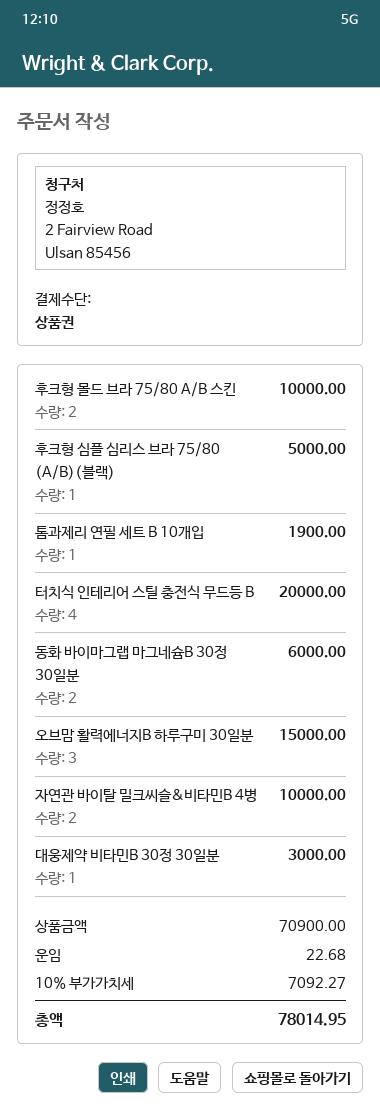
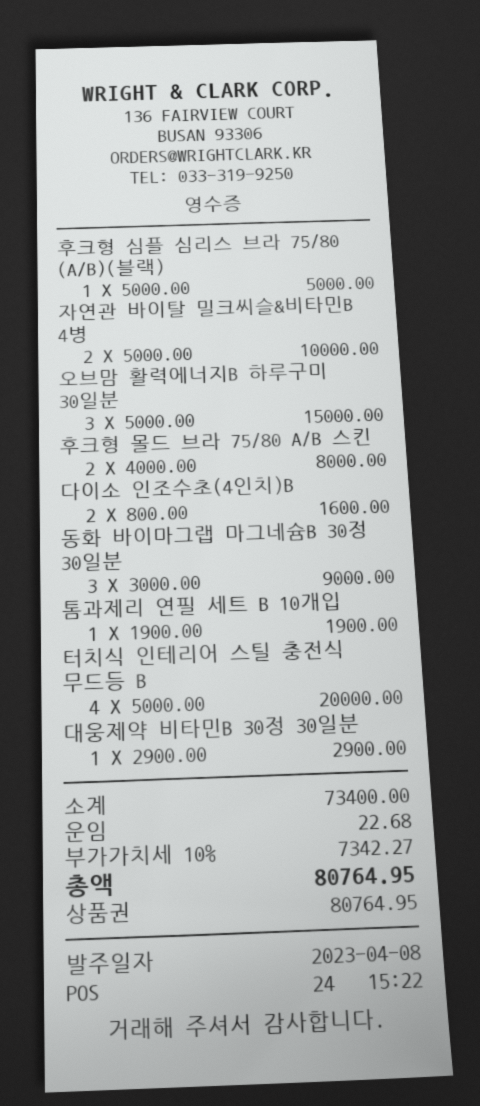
후크형 몰드 브라 75/80 A/B 스킨: 2 for 10000.00 -> 2 for 8000.00
동화 바이마그랩 마그네슘B 30정 30일분: 2 for 6000.00 -> 3 for 9000.00
대웅제약 비타민B 30정 30일분: 1 for 3000.00 -> 1 for 2900.00
다이소 인조수초(4인치)B: none -> 2 for 1600.00
subtotal: 70900.00 -> 73400.00
tax: 10% = 7092.27 -> 10% = 7342.27
total: 78014.95 -> 80764.95

